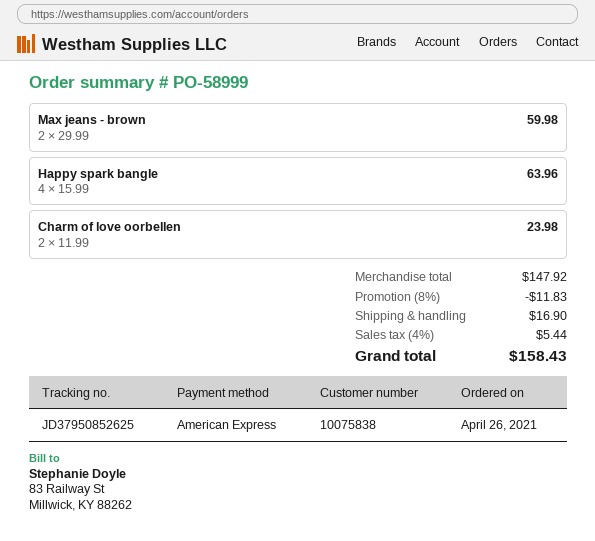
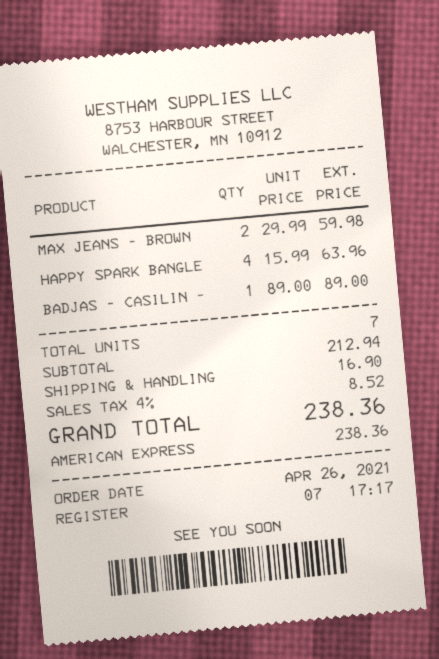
Charm of love oorbellen: 2 x 11.99 = 23.98 -> none
BADJAS - CASILIN -: none -> 1 x 89.00 = 89.00
subtotal: 147.92 -> 212.94
discount: 8% = 11.83 -> none
tax: 4% = 5.44 -> 4% = 8.52
total: 158.43 -> 238.36

